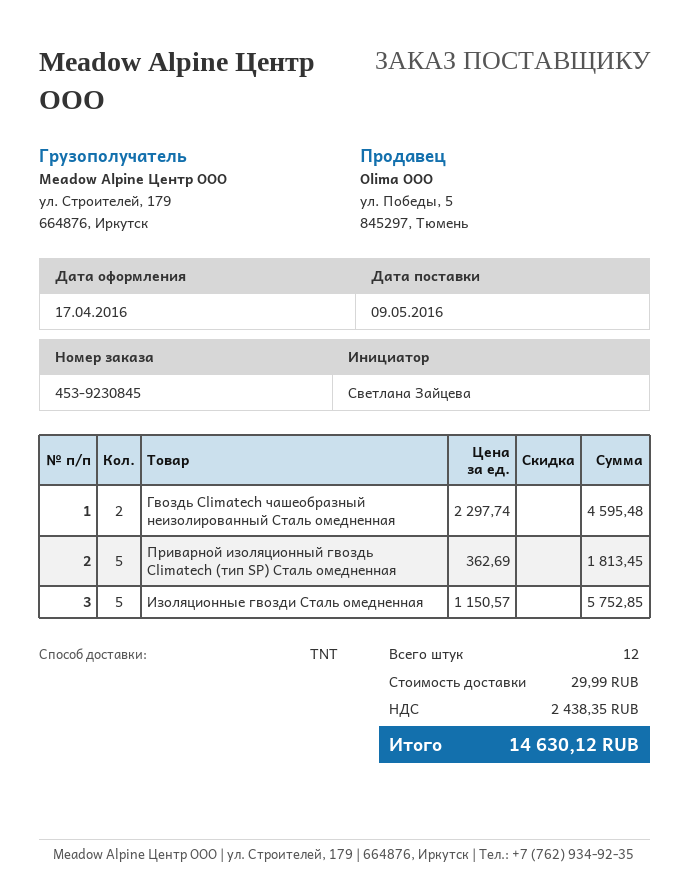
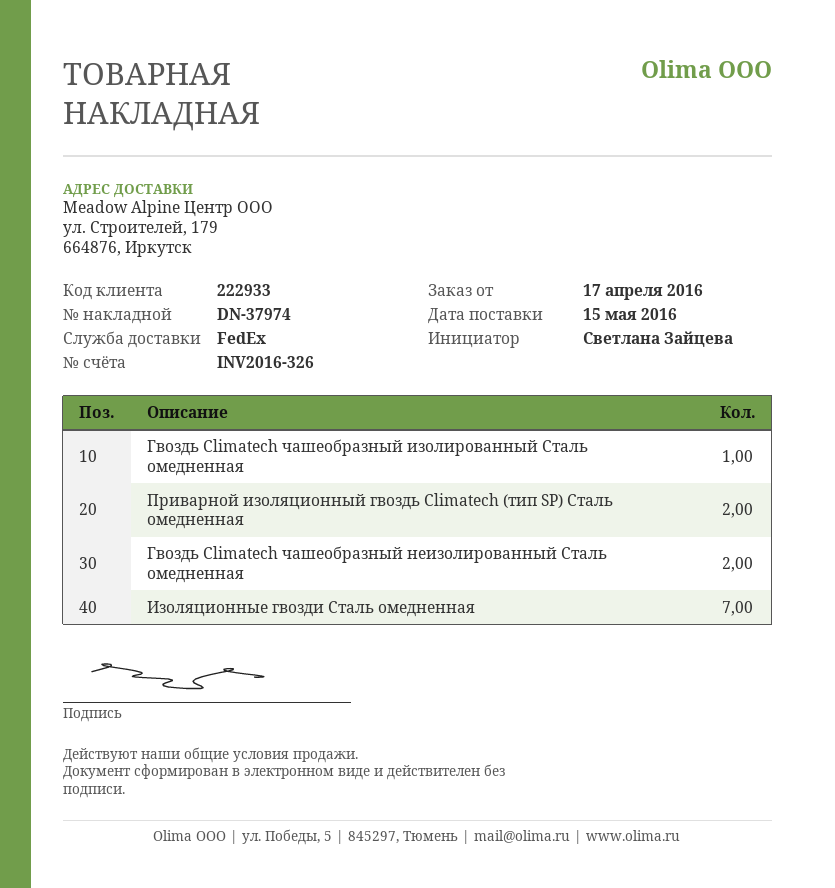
delivery date: 2016-05-09 -> 2016-05-15
shipping method: TNT -> FedEx
Приварной изоляционный гвоздь Climatech (тип SP) Сталь омедненная: 5 -> 2
Изоляционные гвозди Сталь омедненная: 5 -> 7
Гвоздь Climatech чашеобразный изолированный Сталь омедненная: none -> 1

